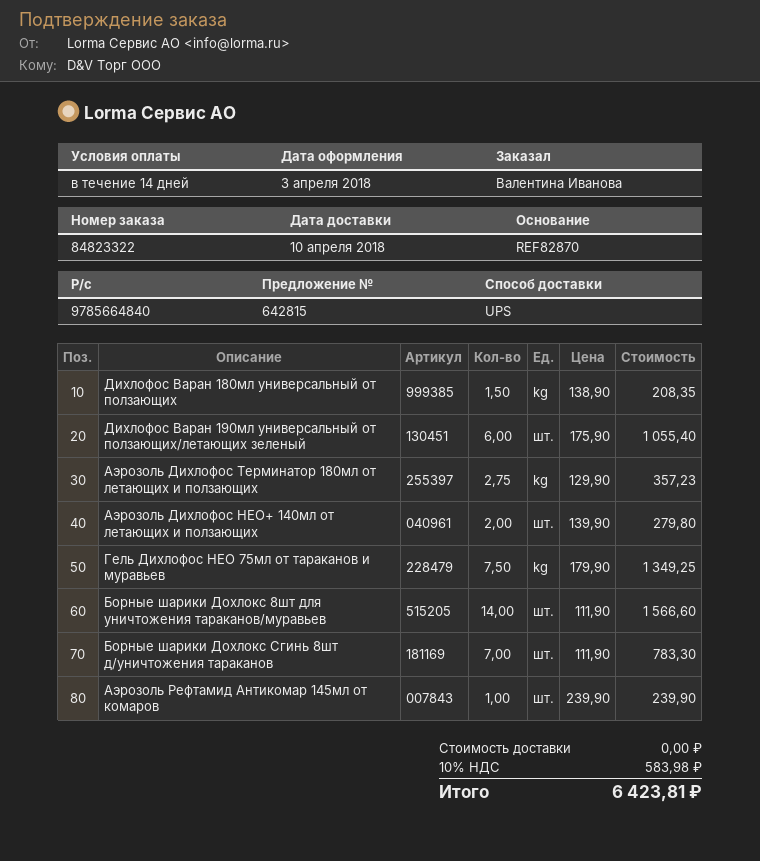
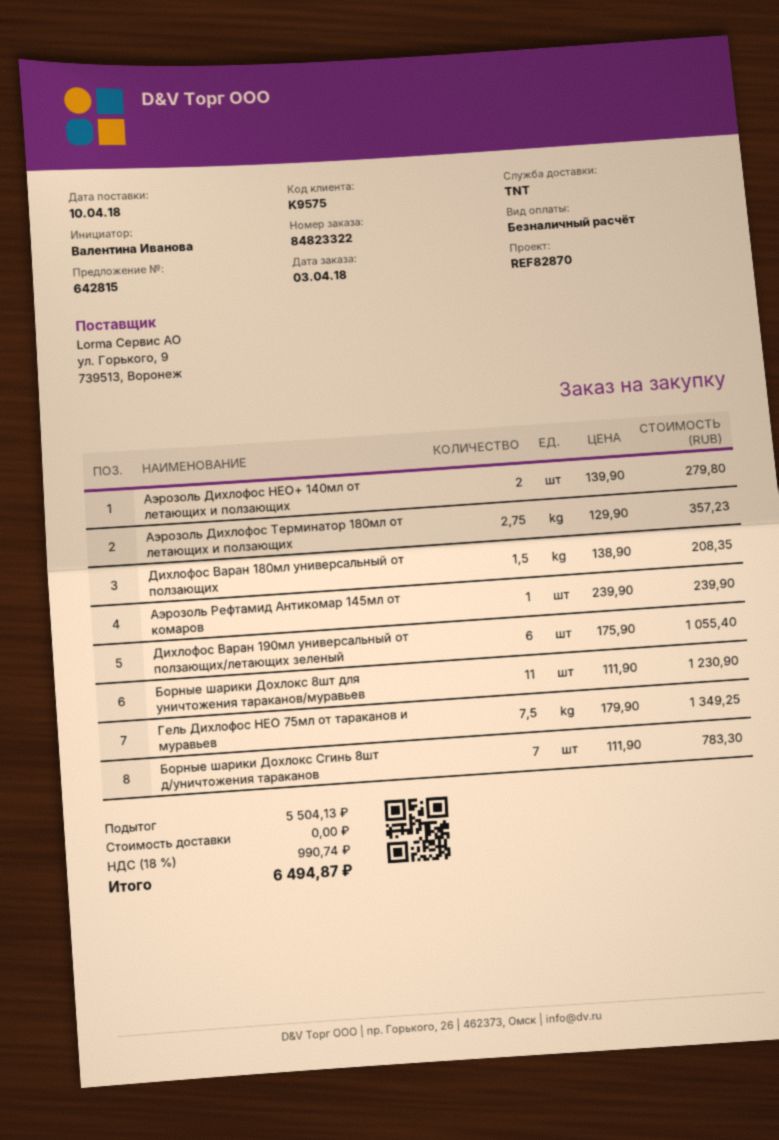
shipping method: UPS -> TNT
Борные шарики Дохлокс 8шт для уничтожения тараканов/муравьев: 14 x 111.90 = 1566.60 -> 11 x 111.90 = 1230.90
tax: 10% = 583.98 -> 18% = 990.74
total: 6423.81 -> 6494.87

